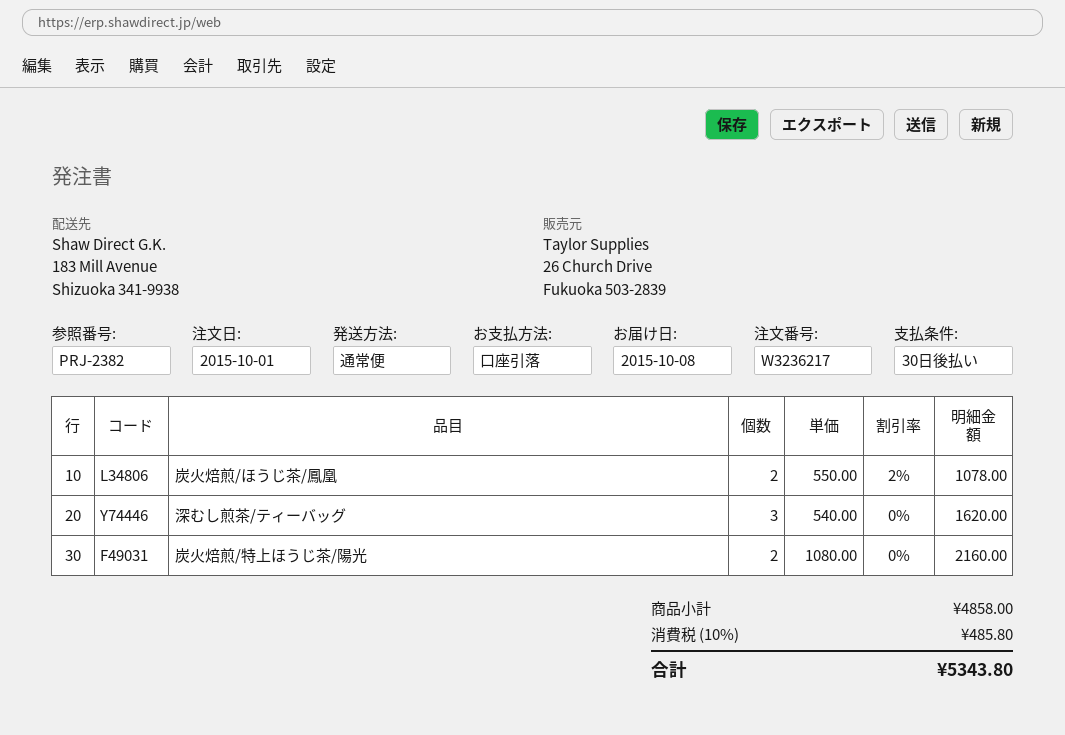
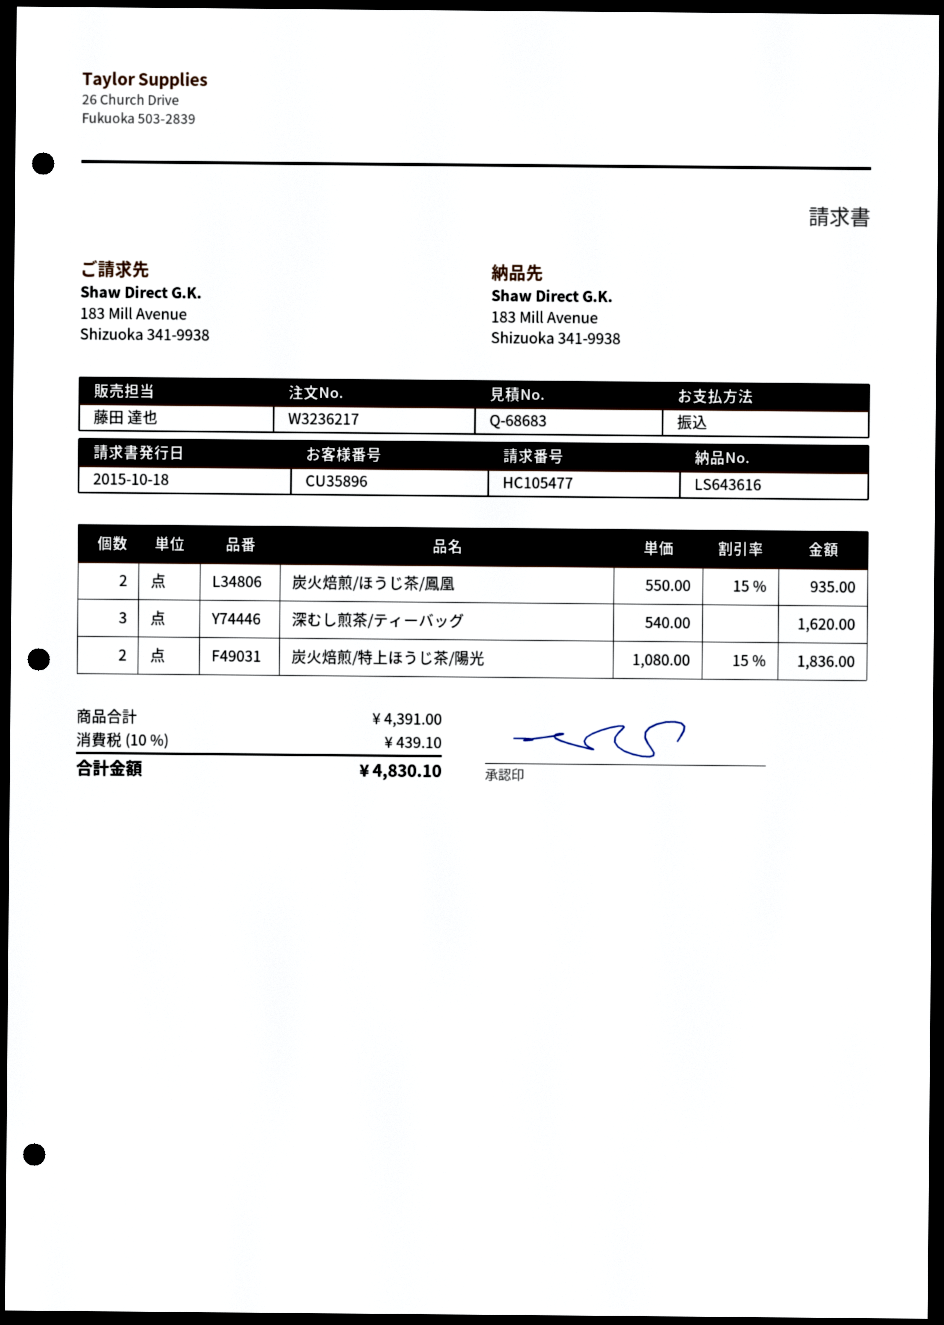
payment method: direct debit -> bank transfer
炭火焙煎/ほうじ茶/鳳凰: 2 x 550.00 - 2% = 1078.00 -> 2 x 550.00 - 15% = 935.00
炭火焙煎/特上ほうじ茶/陽光: 2 x 1080.00 = 2160.00 -> 2 x 1080.00 - 15% = 1836.00
subtotal: 4858.00 -> 4391.00
tax: 10% = 485.80 -> 10% = 439.10
total: 5343.80 -> 4830.10

